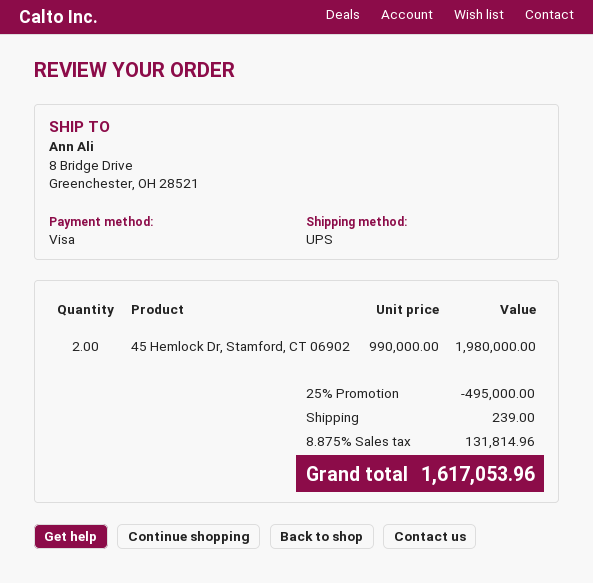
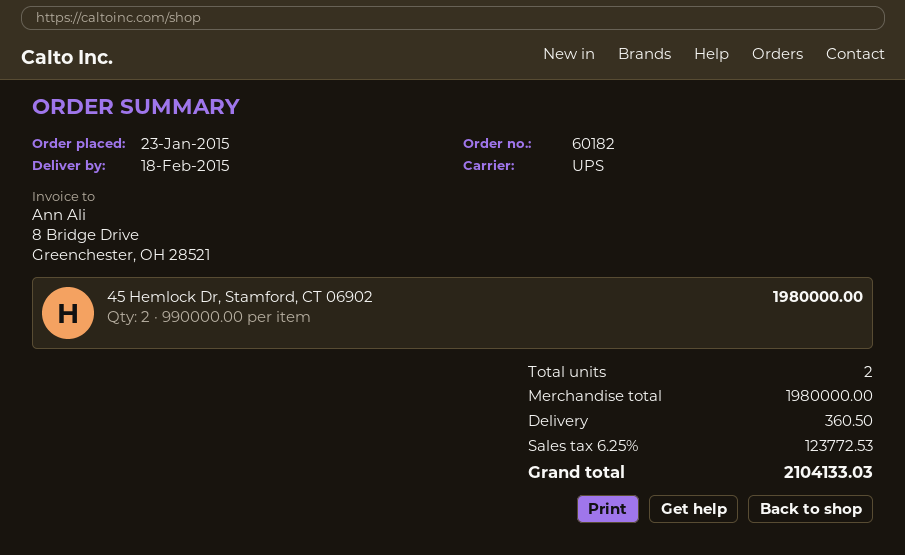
discount: 25% = 495000.00 -> none
shipping: 239.00 -> 360.50
tax: 8.875% = 131814.96 -> 6.25% = 123772.53
total: 1617053.96 -> 2104133.03

